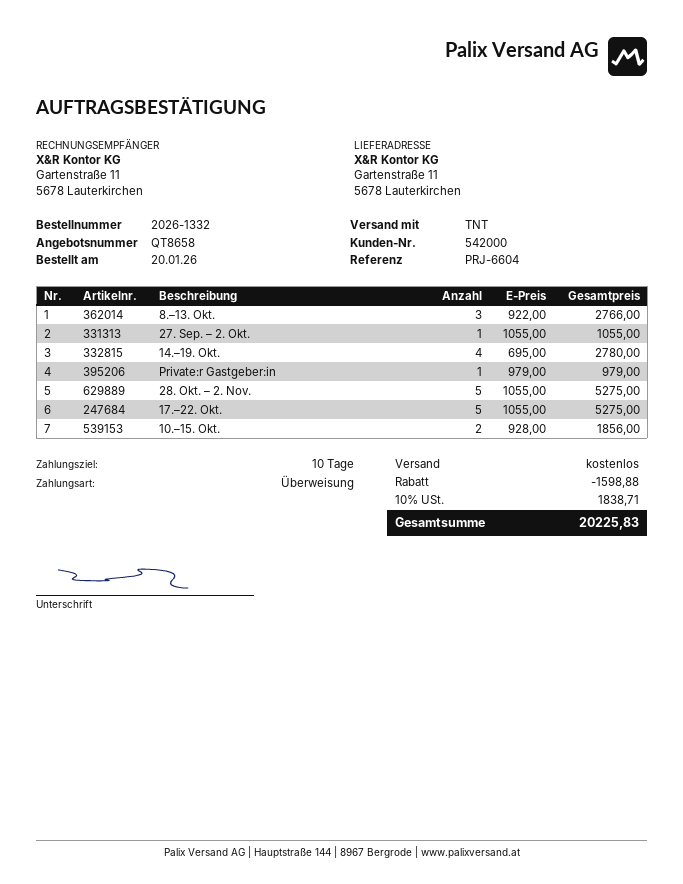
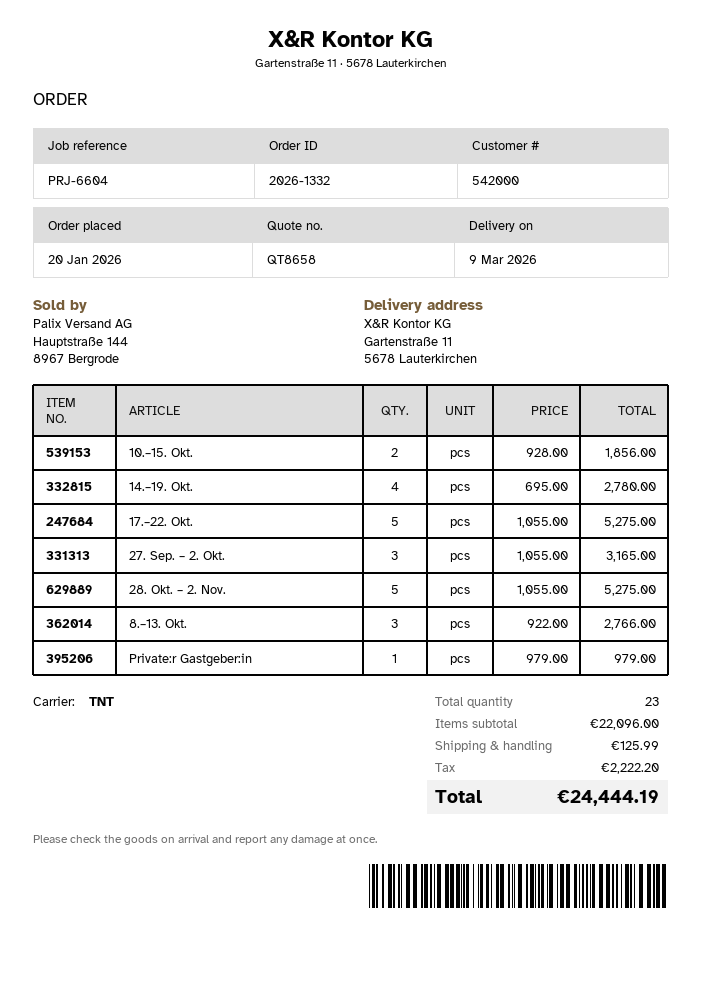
27. Sep. – 2. Okt.: 1 x 1055.00 = 1055.00 -> 3 x 1055.00 = 3165.00
discount: 1598.88 -> none
shipping: 0.00 -> 125.99
tax: 1838.71 -> 2222.20
total: 20225.83 -> 24444.19

